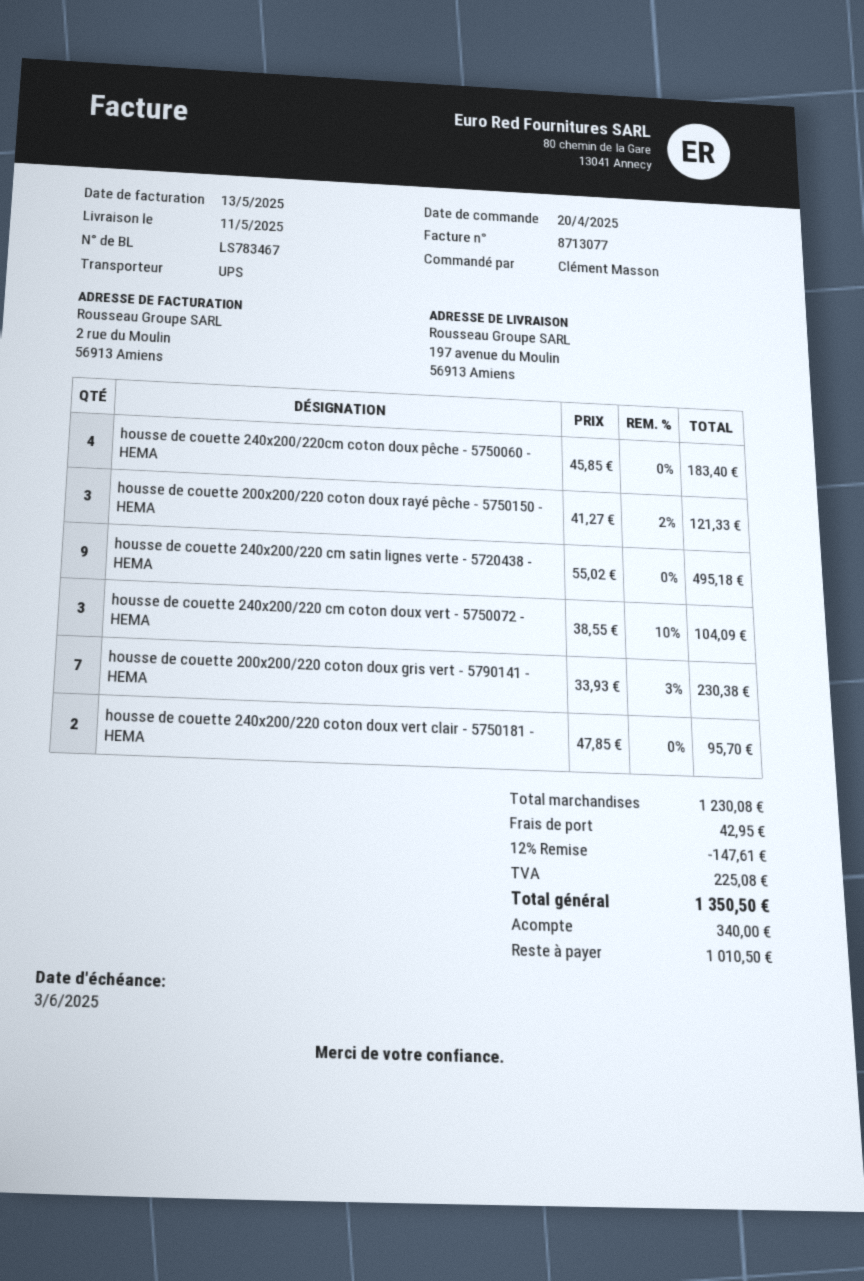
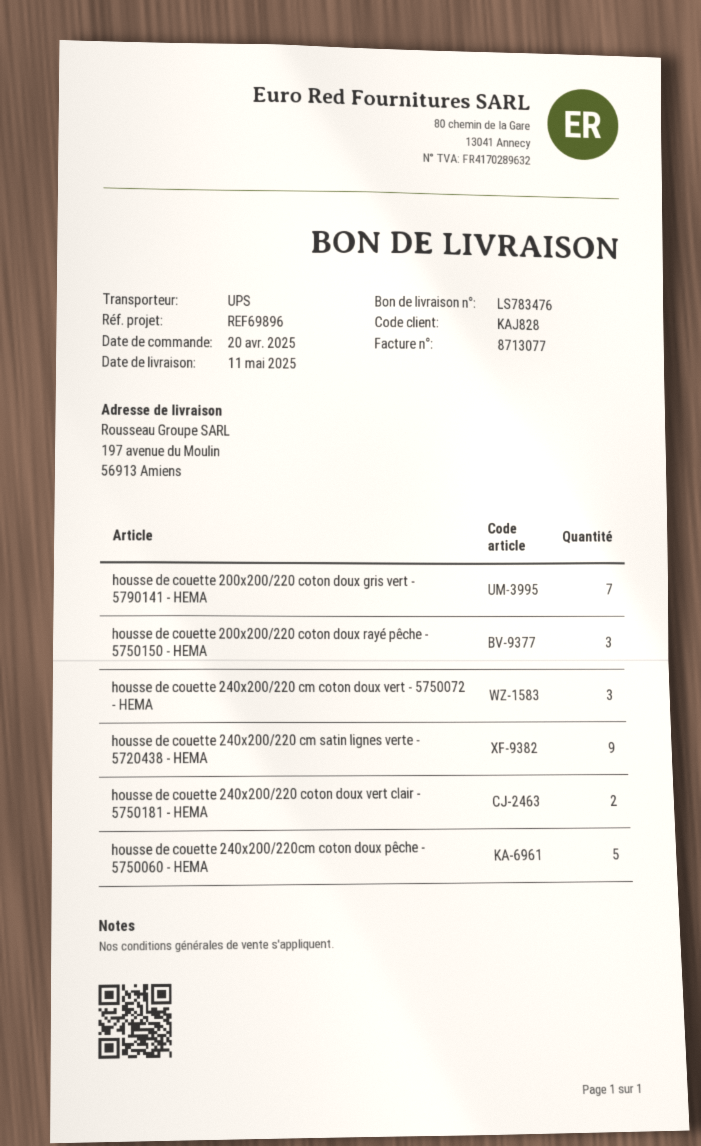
delivery note number: LS783467 -> LS783476
housse de couette 240x200/220cm coton doux pêche - 5750060 - HEMA: 4 -> 5

